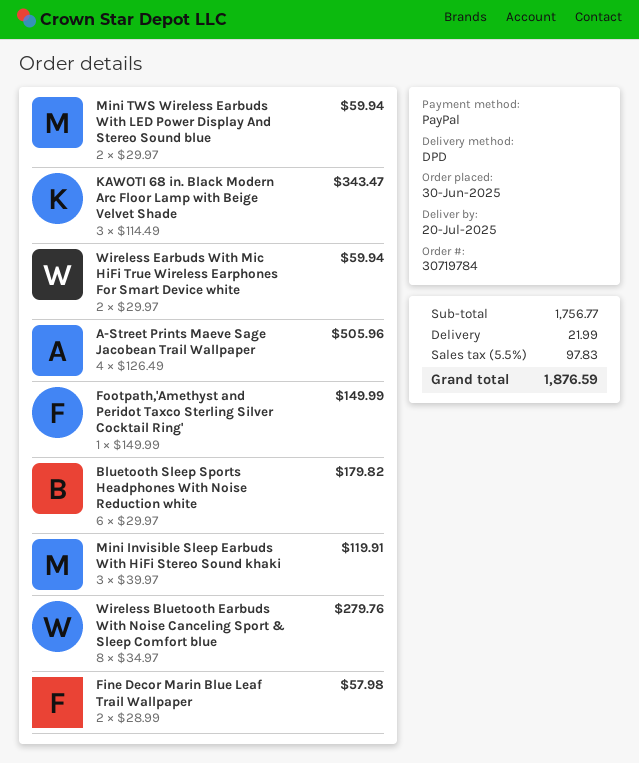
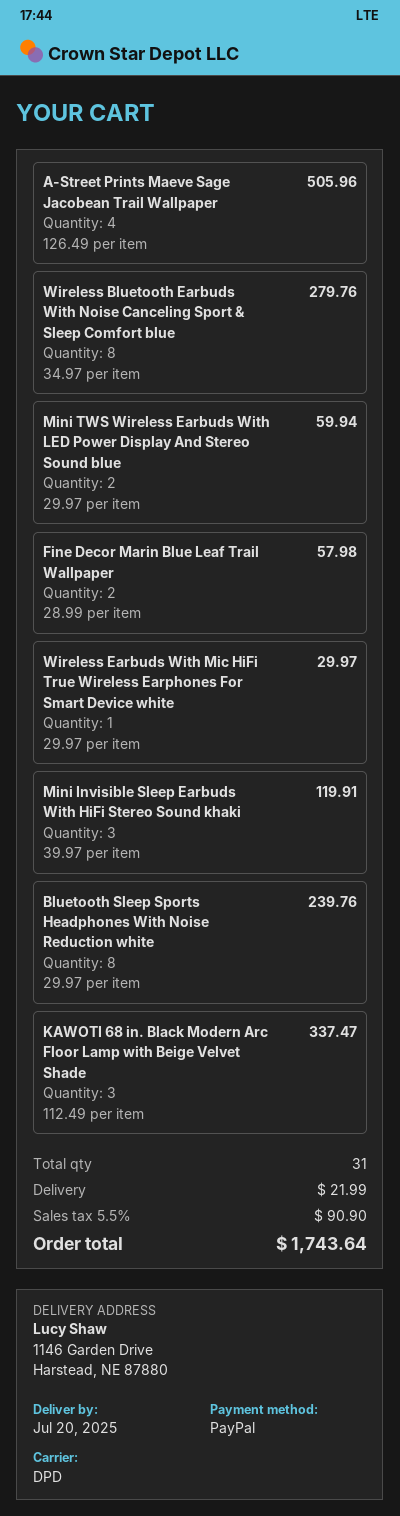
KAWOTI 68 in. Black Modern Arc Floor Lamp with Beige Velvet Shade: 3 x 114.49 = 343.47 -> 3 x 112.49 = 337.47
Wireless Earbuds With Mic HiFi True Wireless Earphones For Smart Device white: 2 x 29.97 = 59.94 -> 1 x 29.97 = 29.97
Footpath,'Amethyst and Peridot Taxco Sterling Silver Cocktail Ring': 1 x 149.99 = 149.99 -> none
Bluetooth Sleep Sports Headphones With Noise Reduction white: 6 x 29.97 = 179.82 -> 8 x 29.97 = 239.76
tax: 5.5% = 97.83 -> 5.5% = 90.90
total: 1876.59 -> 1743.64

